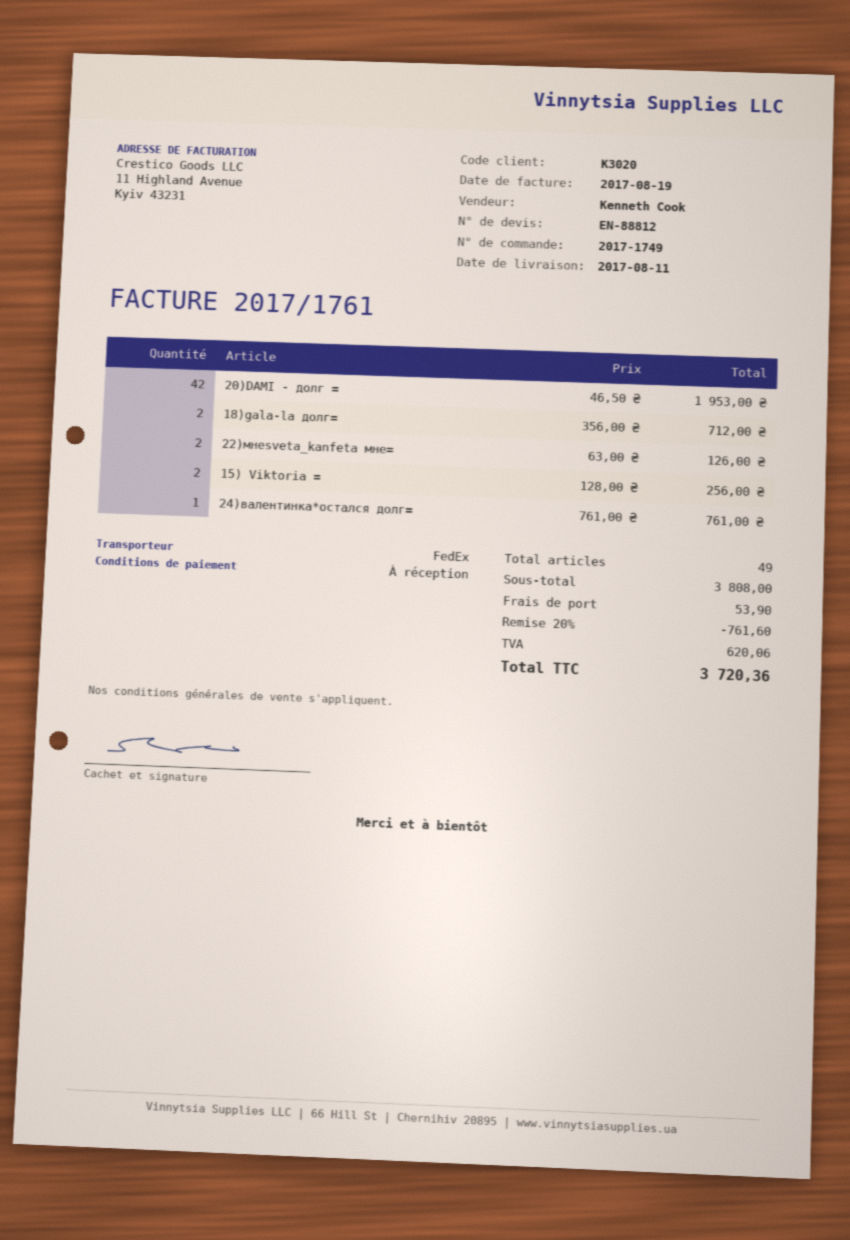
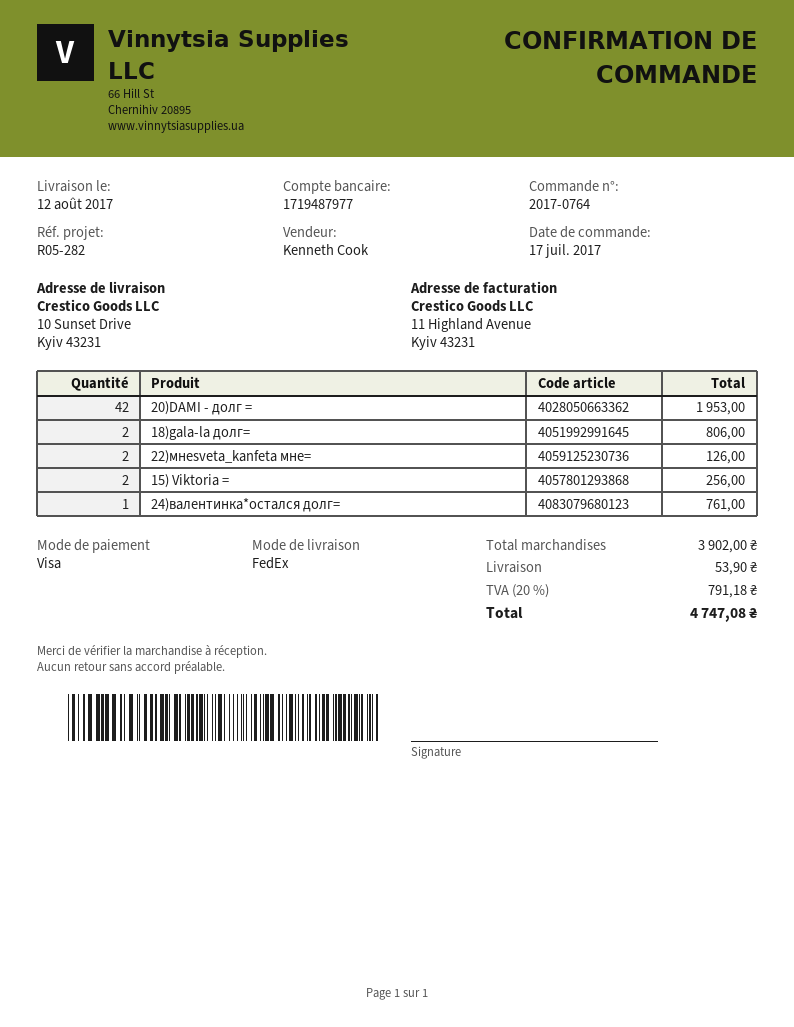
order number: 2017-1749 -> 2017-0764
delivery date: 2017-08-11 -> 2017-08-12
18)gala-la долг=: 2 for 712.00 -> 2 for 806.00
subtotal: 3808.00 -> 3902.00
discount: 20% = 761.60 -> none
tax: 620.06 -> 791.18
total: 3720.36 -> 4747.08

